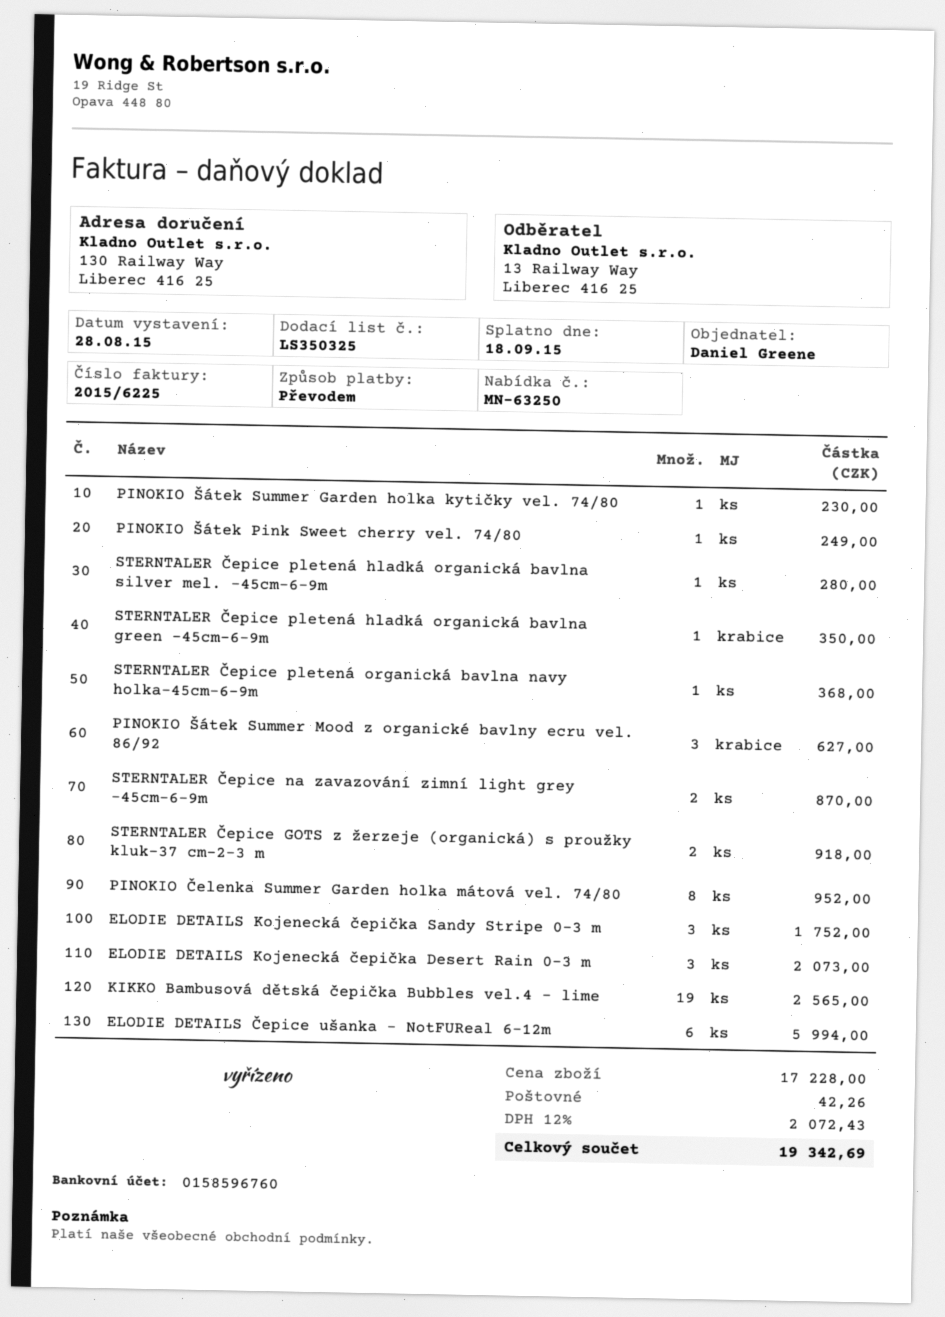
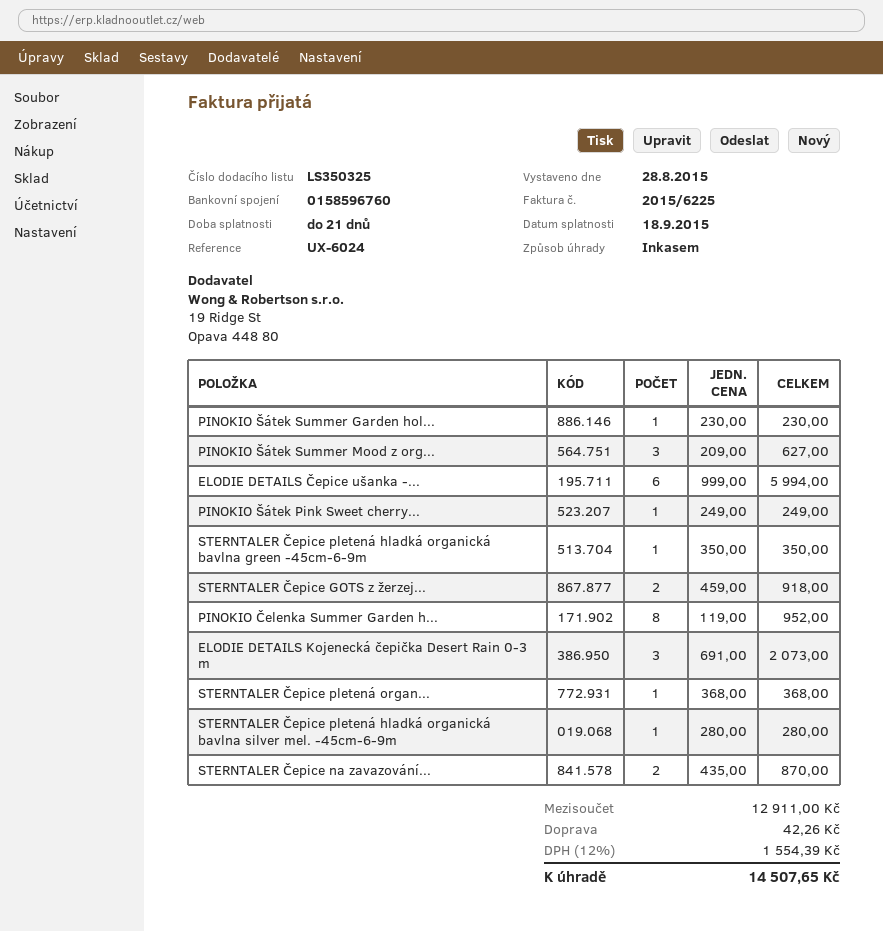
payment method: bank transfer -> direct debit
ELODIE DETAILS Kojenecká čepička Sandy Stripe 0-3 m: 3 for 1752.00 -> none
KIKKO Bambusová dětská čepička Bubbles vel.4 - lime: 19 for 2565.00 -> none
subtotal: 17228.00 -> 12911.00
tax: 12% = 2072.43 -> 12% = 1554.39
total: 19342.69 -> 14507.65

